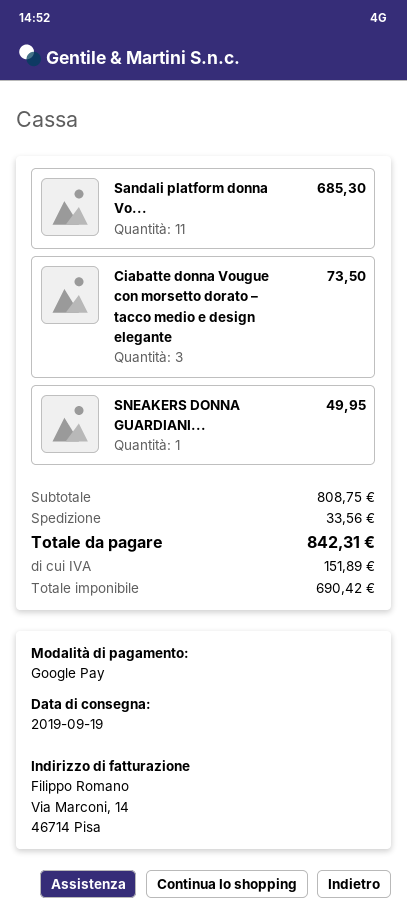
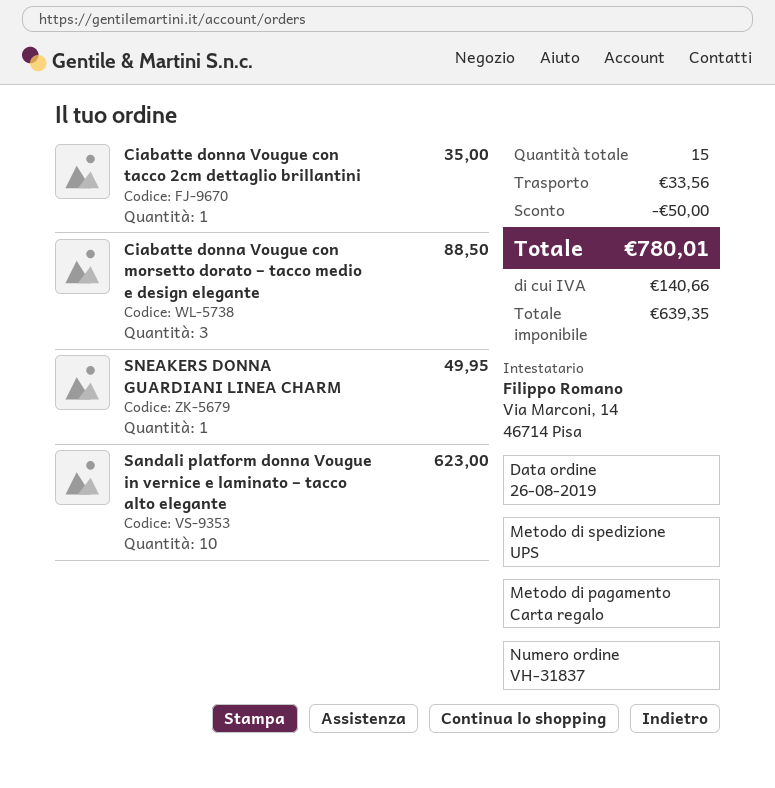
payment method: Google Pay -> gift card
Sandali platform donna Vo...: 11 for 685.30 -> 10 for 623.00
Ciabatte donna Vougue con morsetto dorato – tacco medio e design elegante: 3 for 73.50 -> 3 for 88.50
Ciabatte donna Vougue con tacco 2cm dettaglio brillantini: none -> 1 for 35.00
discount: none -> 50.00
net: 690.42 -> 639.35
tax: 151.89 -> 140.66
total: 842.31 -> 780.01

